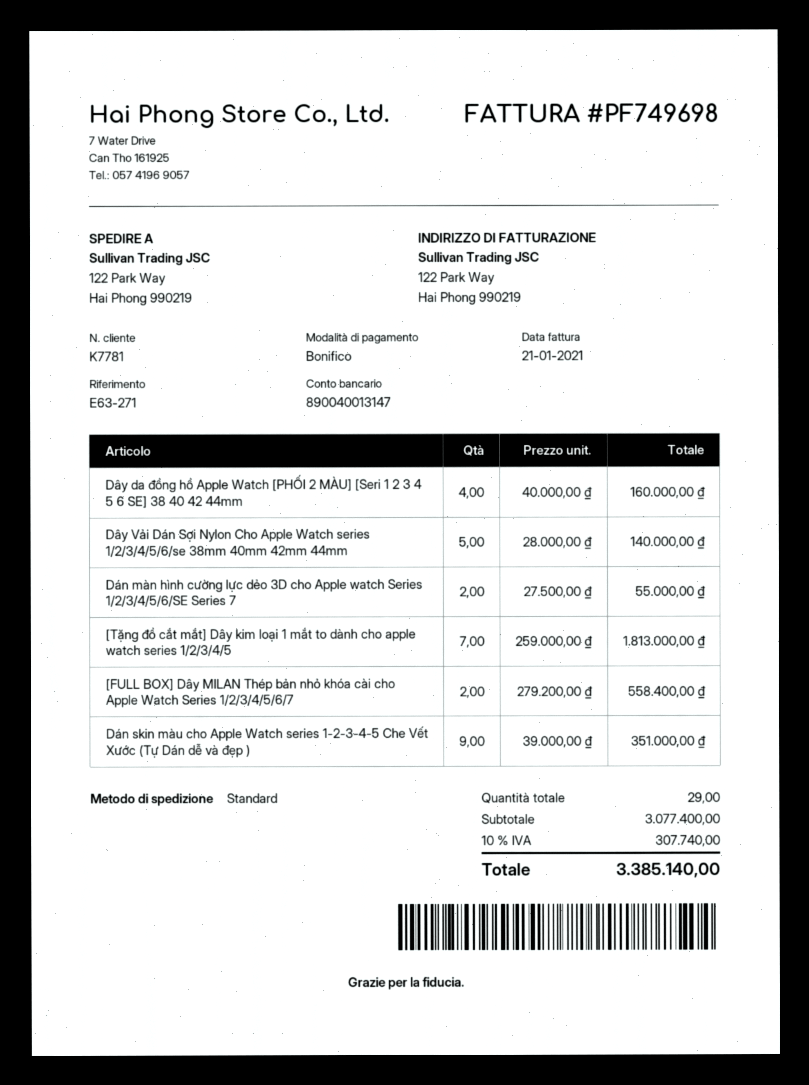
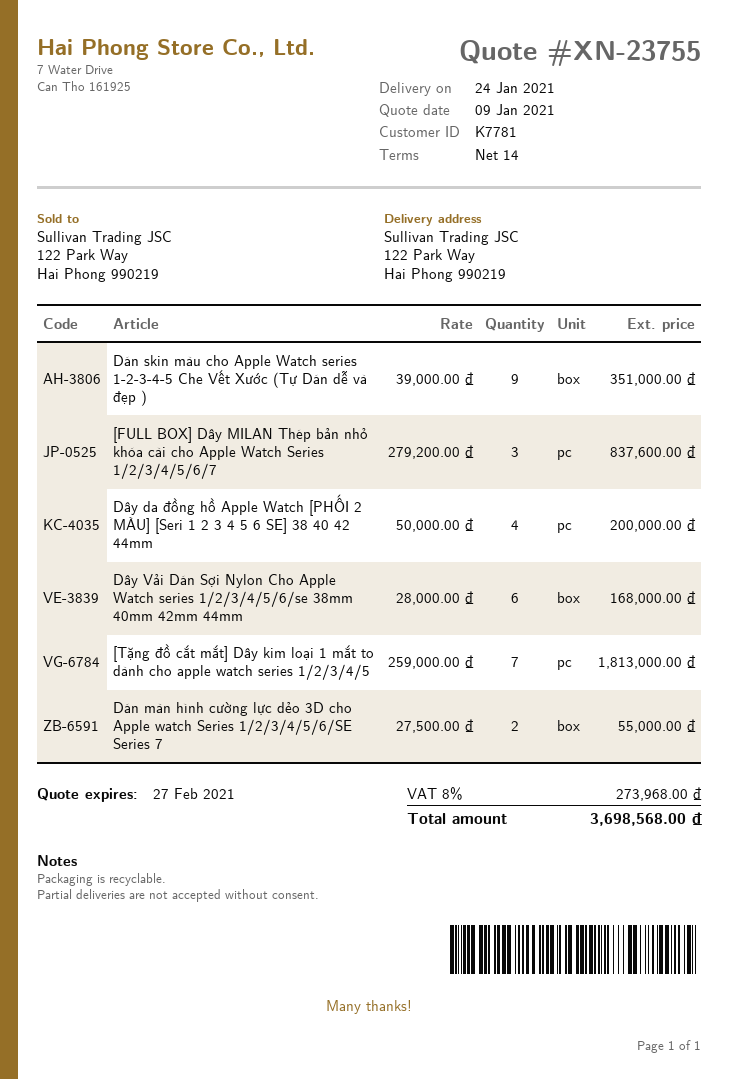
Dây da đồng hồ Apple Watch [PHỐI 2 MÀU] [Seri 1 2 3 4 5 6 SE] 38 40 42 44mm: 4 x 40000.00 = 160000.00 -> 4 x 50000.00 = 200000.00
Dây Vải Dán Sợi Nylon Cho Apple Watch series 1/2/3/4/5/6/se 38mm 40mm 42mm 44mm: 5 x 28000.00 = 140000.00 -> 6 x 28000.00 = 168000.00
[FULL BOX] Dây MILAN Thép bản nhỏ khóa cài cho Apple Watch Series 1/2/3/4/5/6/7: 2 x 279200.00 = 558400.00 -> 3 x 279200.00 = 837600.00
tax: 10% = 307740.00 -> 8% = 273968.00
total: 3385140.00 -> 3698568.00

